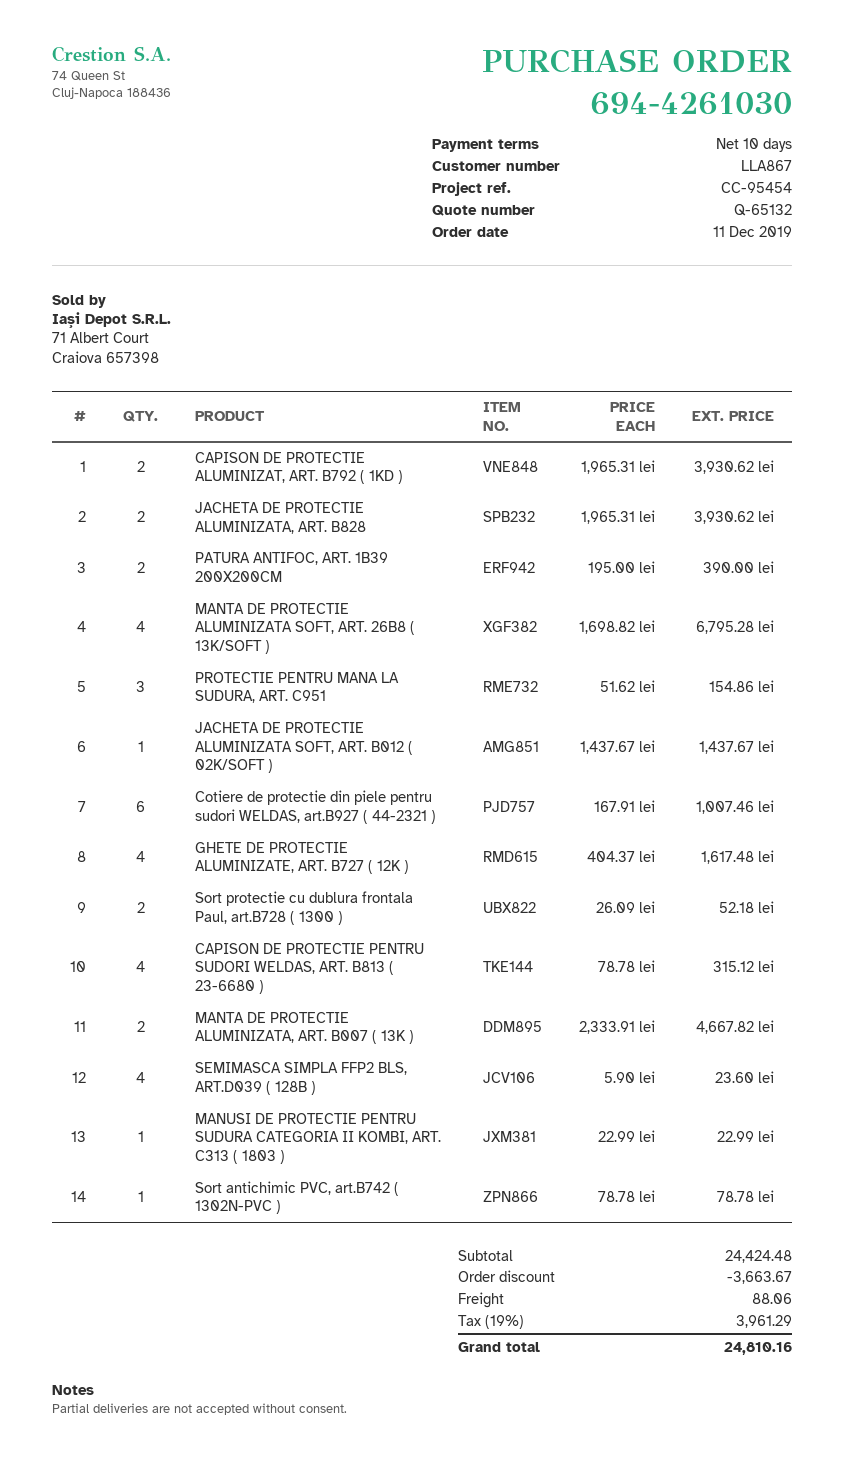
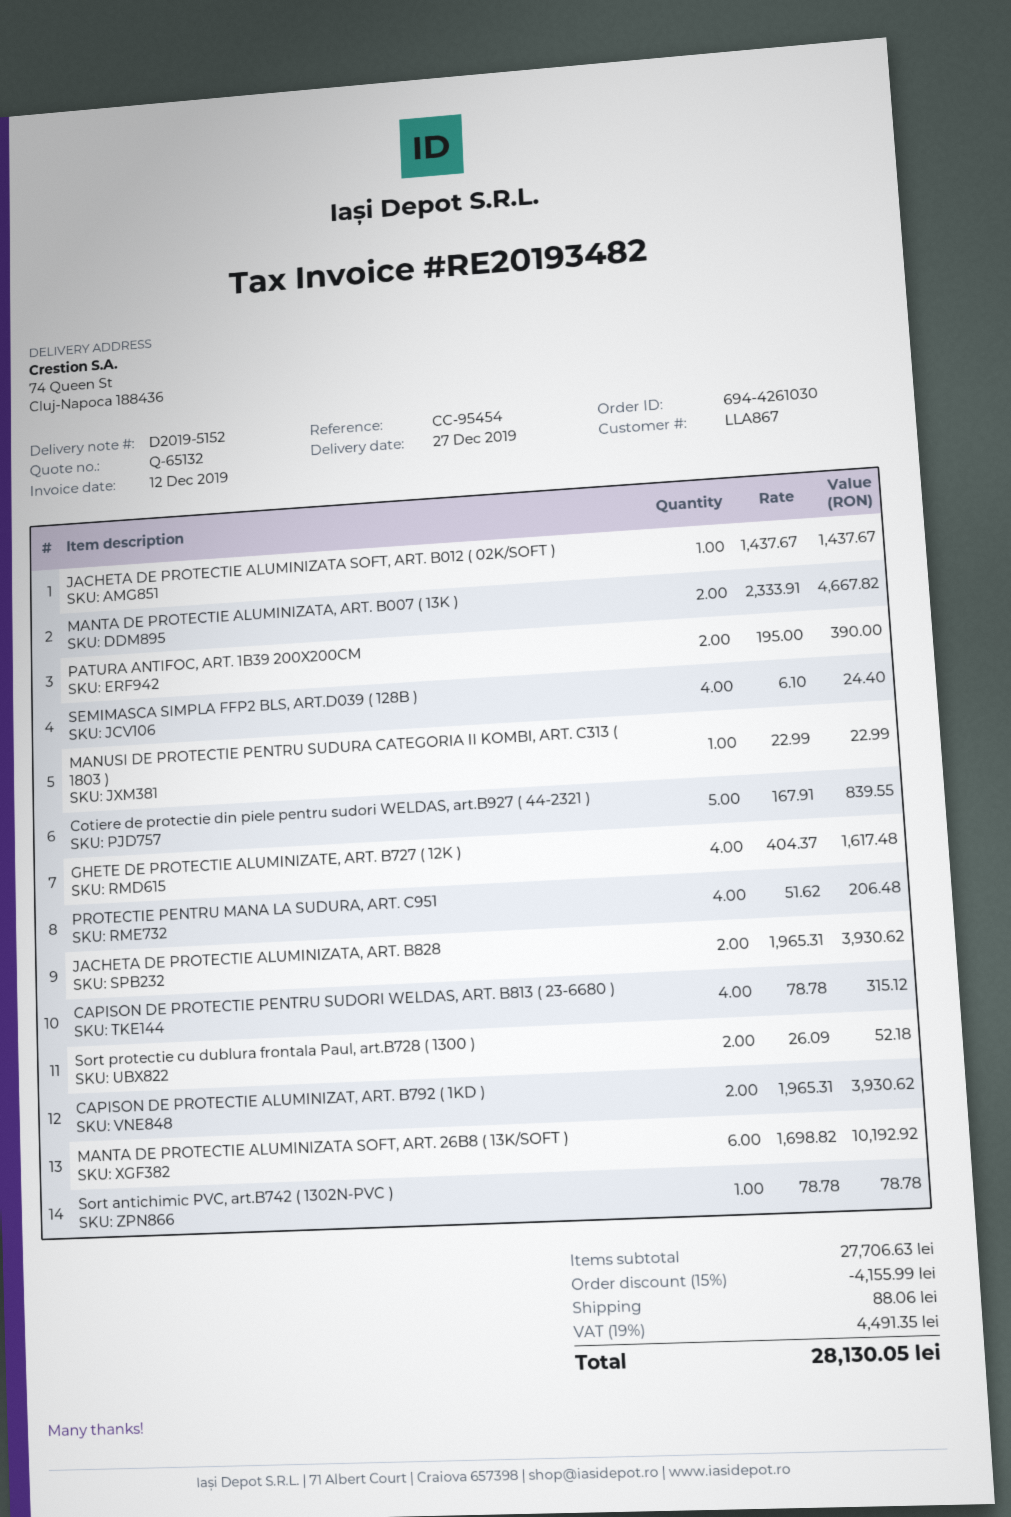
MANTA DE PROTECTIE ALUMINIZATA SOFT, ART. 26B8 ( 13K/SOFT ): 4 x 1698.82 = 6795.28 -> 6 x 1698.82 = 10192.92
PROTECTIE PENTRU MANA LA SUDURA, ART. C951: 3 x 51.62 = 154.86 -> 4 x 51.62 = 206.48
Cotiere de protectie din piele pentru sudori WELDAS, art.B927 ( 44-2321 ): 6 x 167.91 = 1007.46 -> 5 x 167.91 = 839.55
SEMIMASCA SIMPLA FFP2 BLS, ART.D039 ( 128B ): 4 x 5.90 = 23.60 -> 4 x 6.10 = 24.40
subtotal: 24424.48 -> 27706.63
discount: 3663.67 -> 4155.99
tax: 19% = 3961.29 -> 19% = 4491.35
total: 24810.16 -> 28130.05

